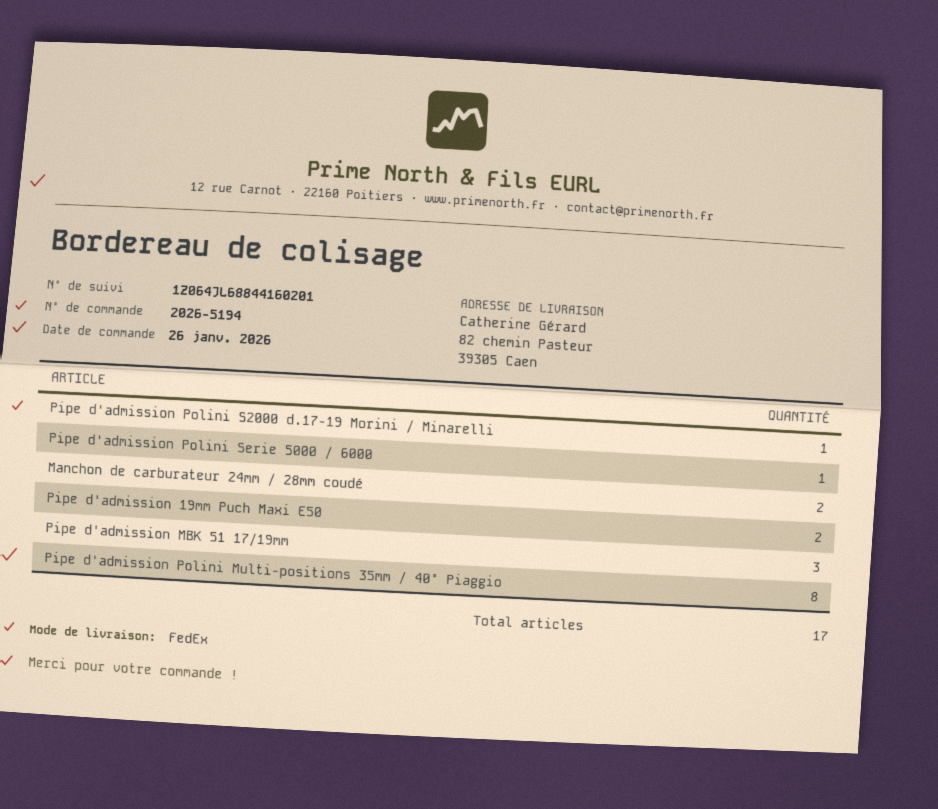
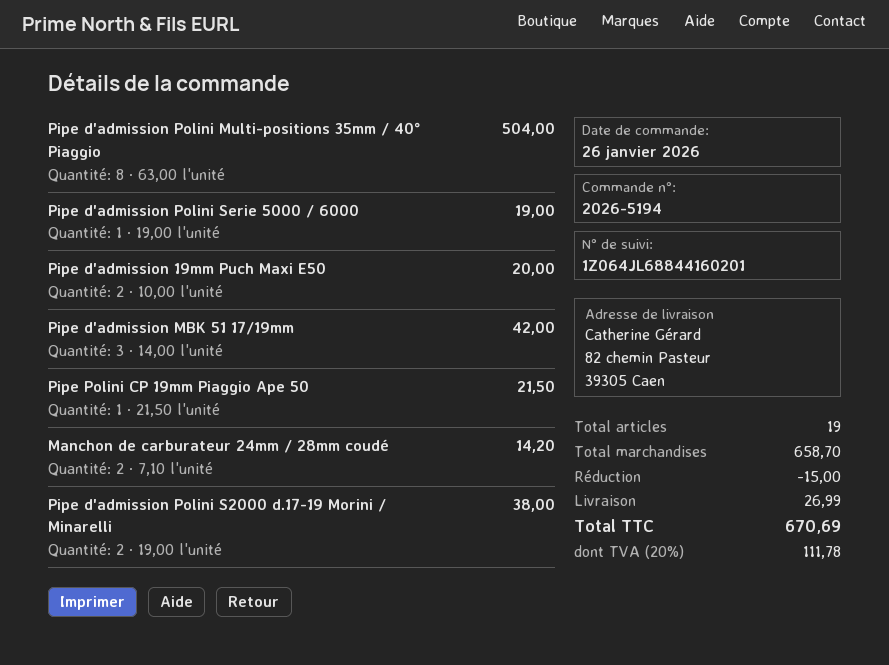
Pipe d'admission Polini S2000 d.17-19 Morini / Minarelli: 1 -> 2
Pipe Polini CP 19mm Piaggio Ape 50: none -> 1
total quantity: 17 -> 19

